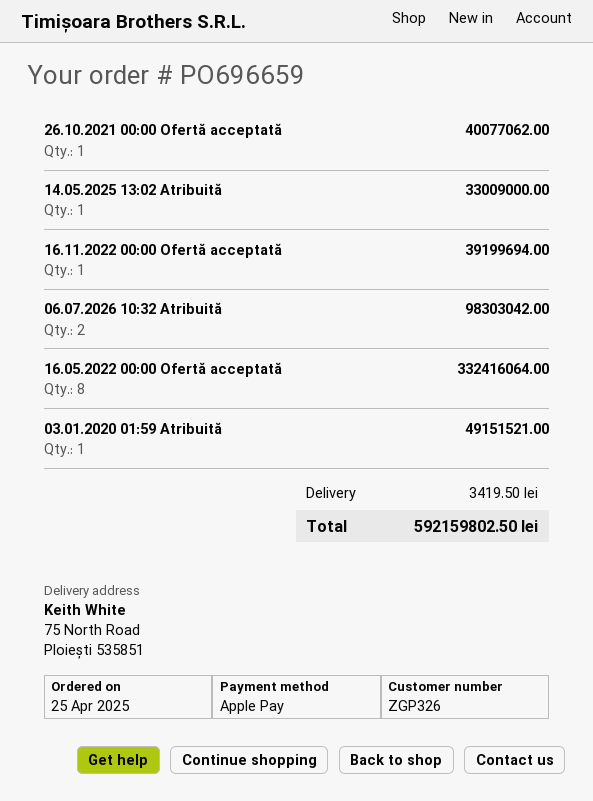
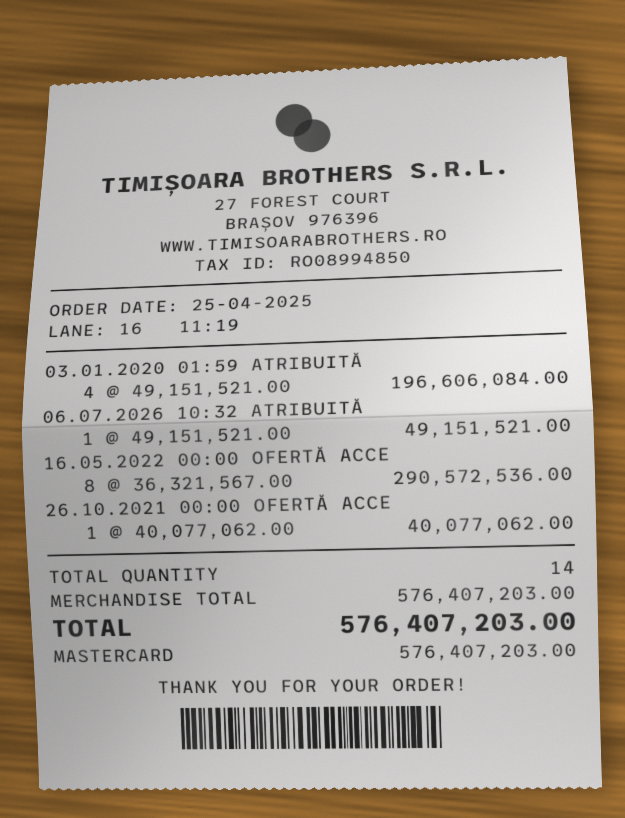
payment method: Apple Pay -> Mastercard
14.05.2025 13:02 Atribuită: 1 for 33009000.00 -> none
16.11.2022 00:00 Ofertă acceptată: 1 for 39199694.00 -> none
06.07.2026 10:32 Atribuită: 2 for 98303042.00 -> 1 for 49151521.00
16.05.2022 00:00 Ofertă acceptată: 8 for 332416064.00 -> 8 for 290572536.00
03.01.2020 01:59 Atribuită: 1 for 49151521.00 -> 4 for 196606084.00
shipping: 3419.50 -> none
total: 592159802.50 -> 576407203.00

